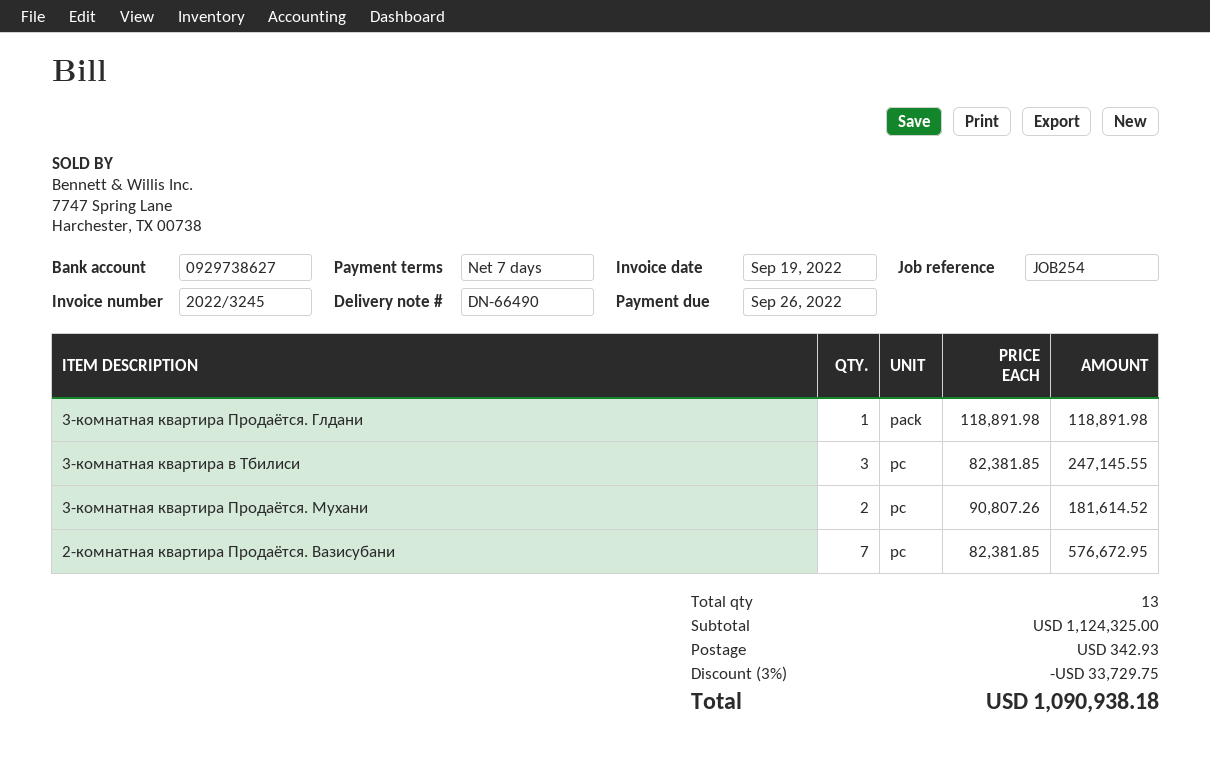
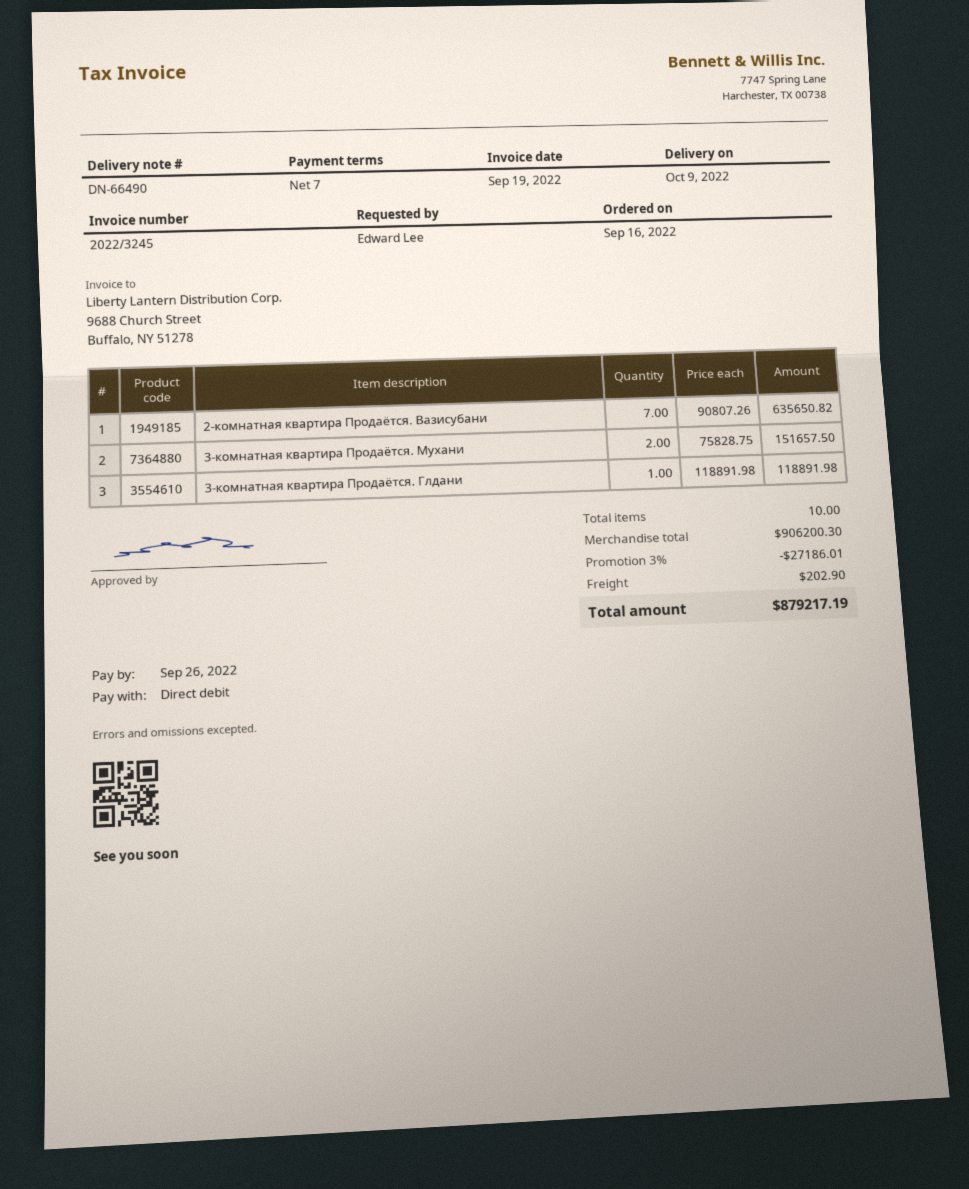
3-комнатная квартира в Тбилиси: 3 x 82381.85 = 247145.55 -> none
3-комнатная квартира Продаётся. Мухани: 2 x 90807.26 = 181614.52 -> 2 x 75828.75 = 151657.50
2-комнатная квартира Продаётся. Вазисубани: 7 x 82381.85 = 576672.95 -> 7 x 90807.26 = 635650.82
total quantity: 13 -> 10
subtotal: 1124325.00 -> 906200.30
discount: 3% = 33729.75 -> 3% = 27186.01
shipping: 342.93 -> 202.90
total: 1090938.18 -> 879217.19

